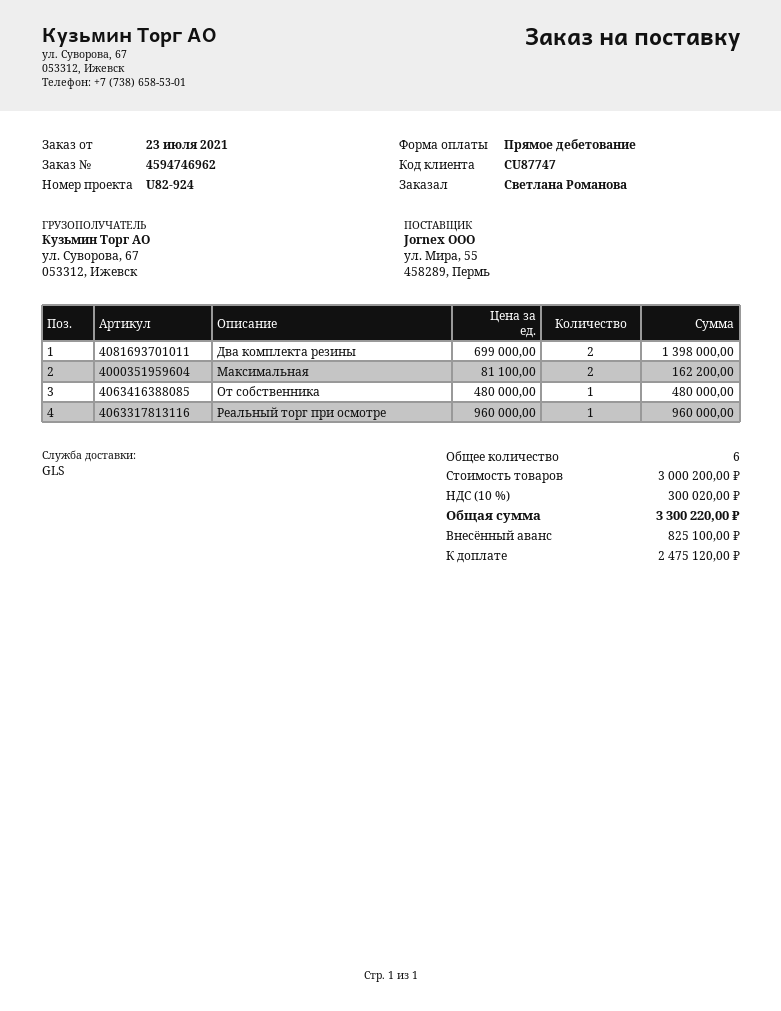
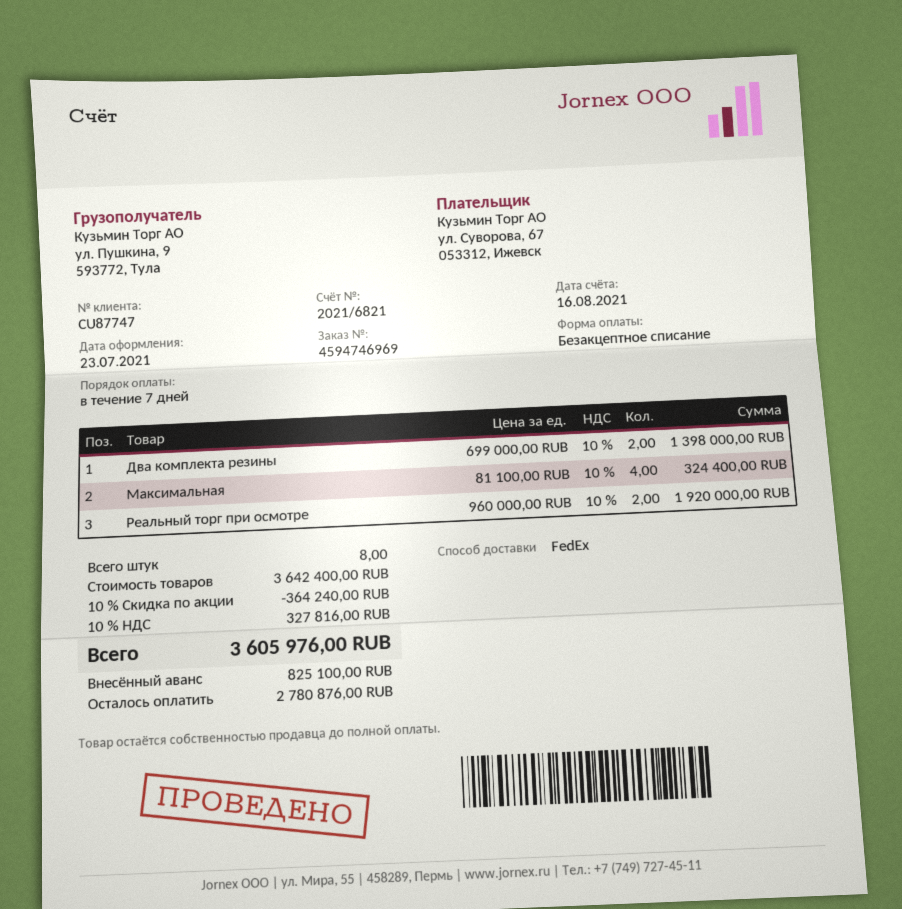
order number: 4594746962 -> 4594746969
shipping method: GLS -> FedEx
ship to: ул. Суворова, 67, 053312, Ижевск -> ул. Пушкина, 9, 593772, Тула
Максимальная: 2 x 81100.00 = 162200.00 -> 4 x 81100.00 = 324400.00
От собственника: 1 x 480000.00 = 480000.00 -> none
Реальный торг при осмотре: 1 x 960000.00 = 960000.00 -> 2 x 960000.00 = 1920000.00
total quantity: 6 -> 8
subtotal: 3000200.00 -> 3642400.00
discount: none -> 10% = 364240.00
tax: 10% = 300020.00 -> 10% = 327816.00
total: 3300220.00 -> 3605976.00
balance: 2475120.00 -> 2780876.00

